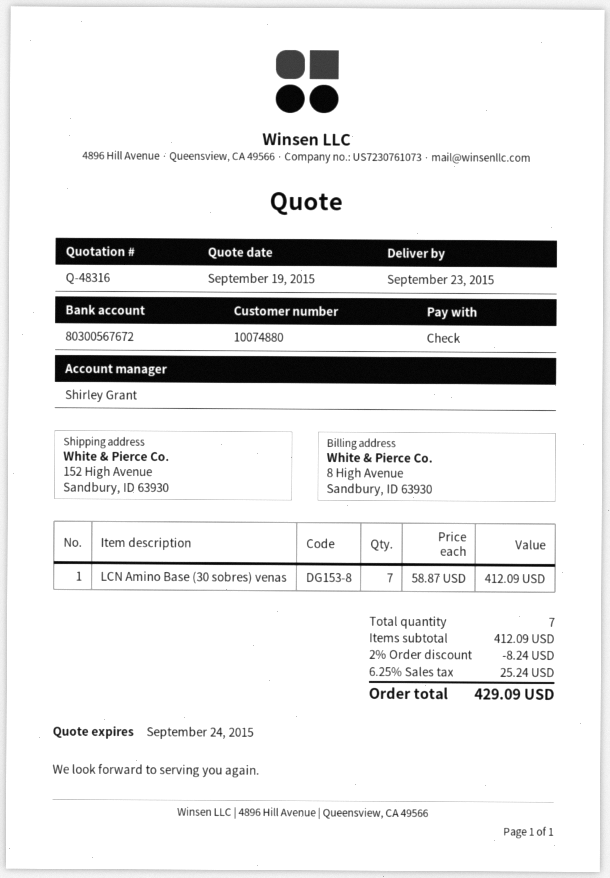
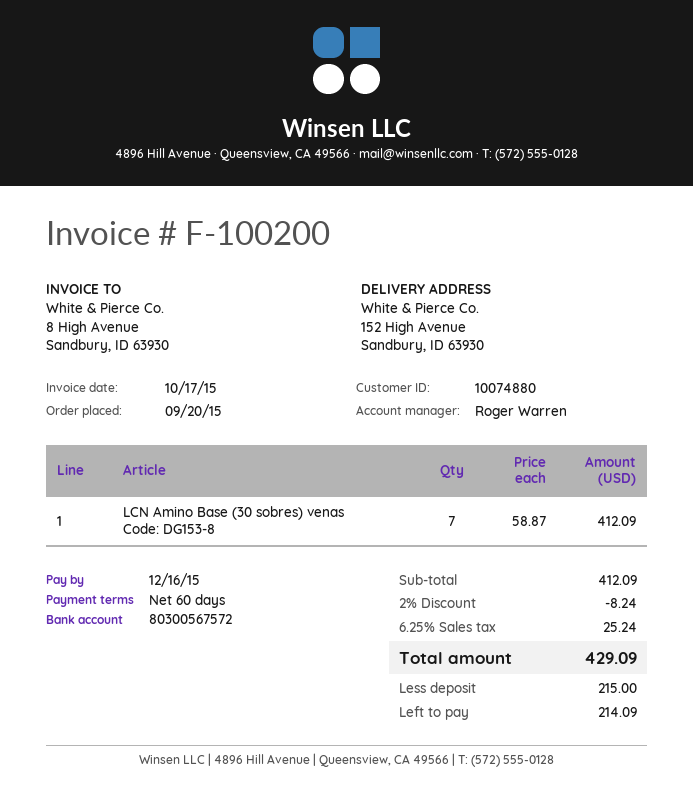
sales rep: Shirley Grant -> Roger Warren
bank account: 80300567672 -> 80300567572

